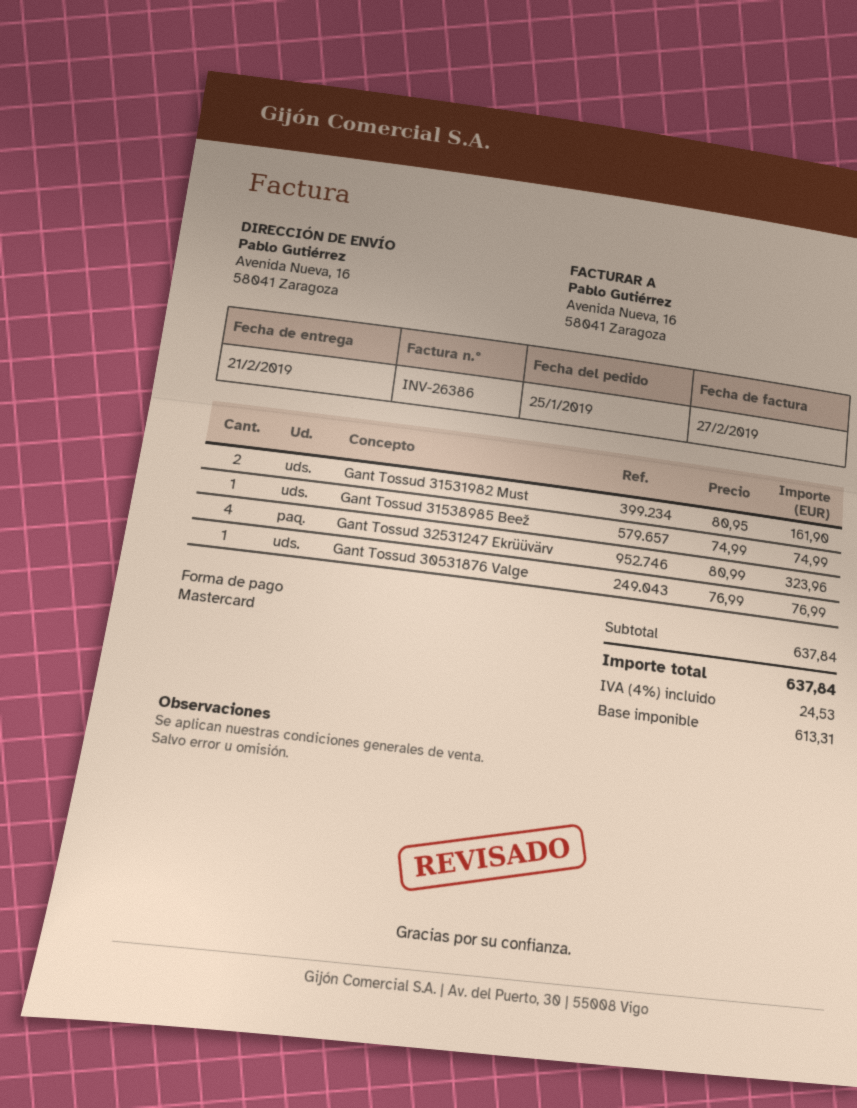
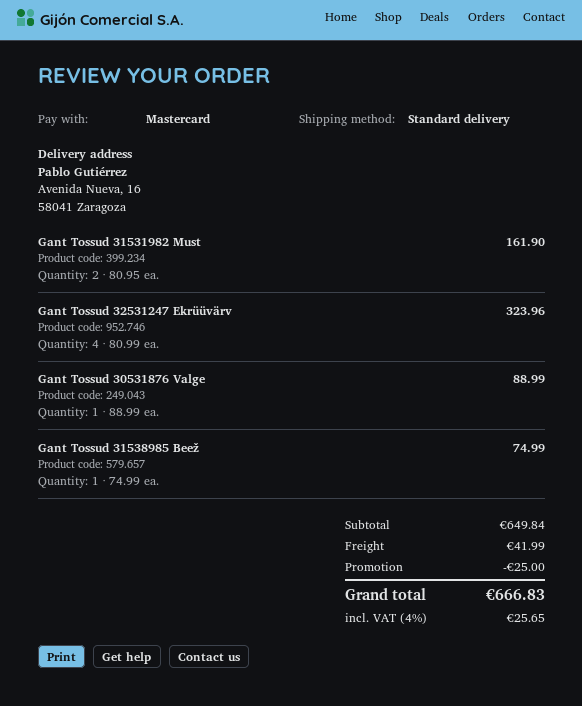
Gant Tossud 30531876 Valge: 1 x 76.99 = 76.99 -> 1 x 88.99 = 88.99
subtotal: 637.84 -> 649.84
discount: none -> 25.00
shipping: none -> 41.99
tax: 4% = 24.53 -> 4% = 25.65
total: 637.84 -> 666.83

